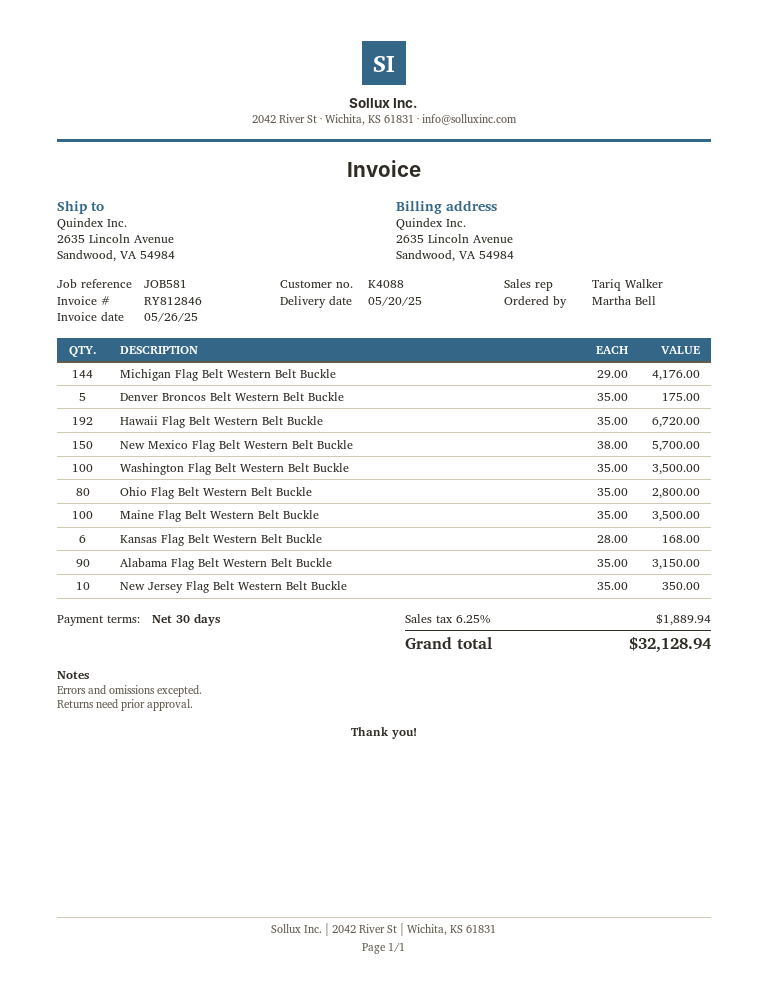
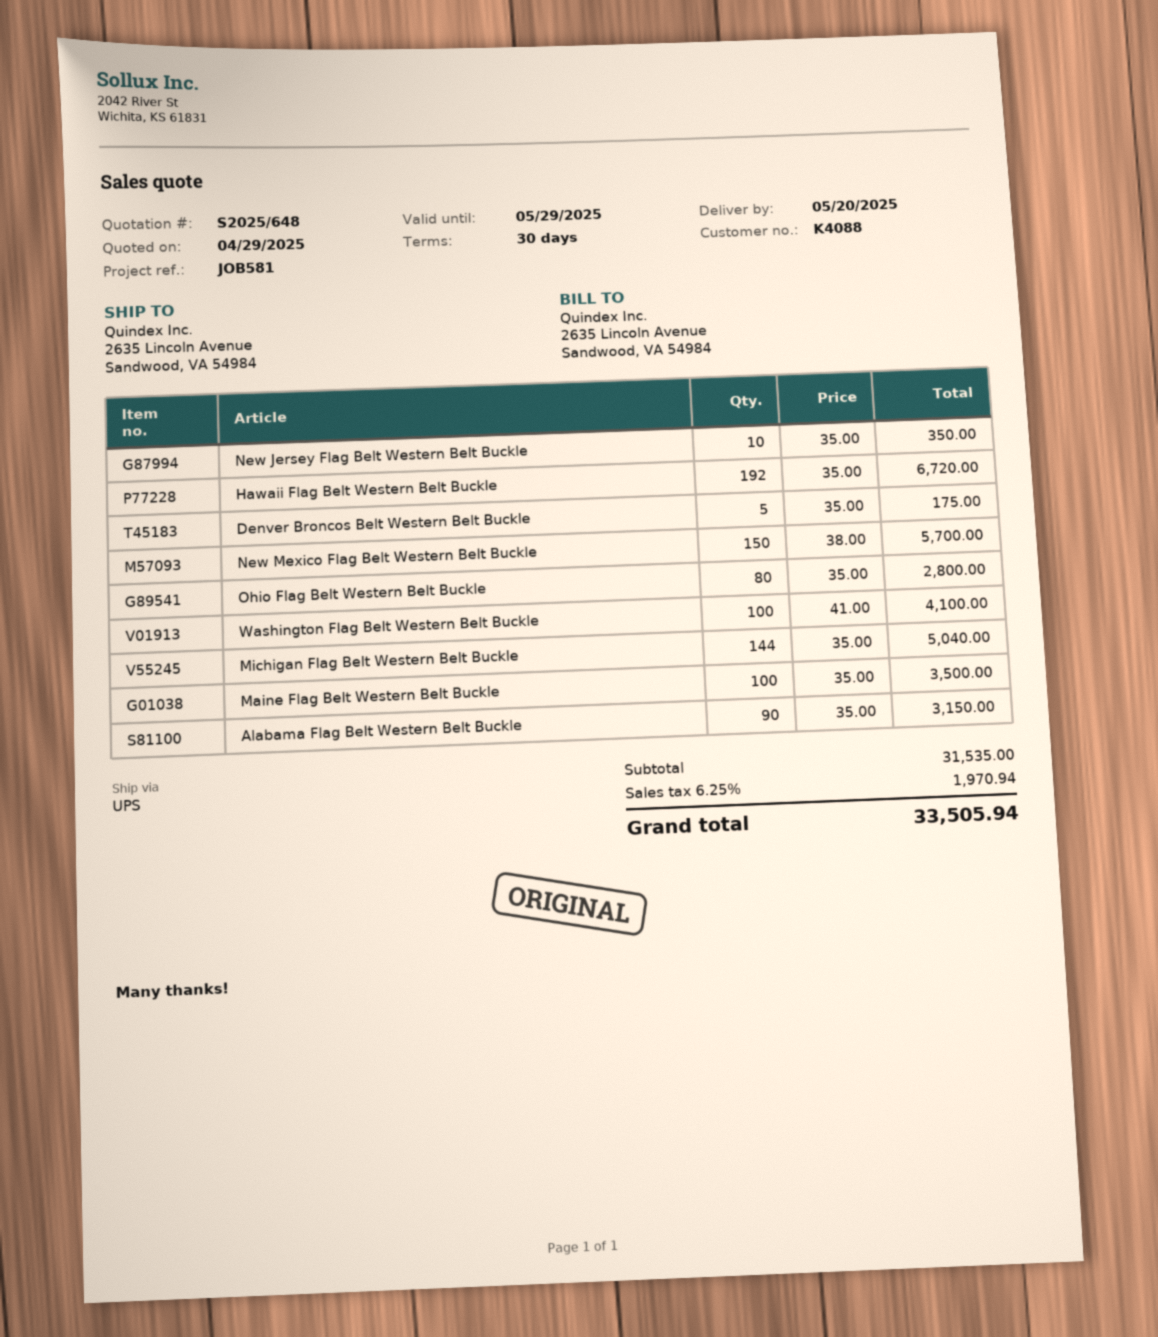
Michigan Flag Belt Western Belt Buckle: 144 x 29.00 = 4176.00 -> 144 x 35.00 = 5040.00
Washington Flag Belt Western Belt Buckle: 100 x 35.00 = 3500.00 -> 100 x 41.00 = 4100.00
Kansas Flag Belt Western Belt Buckle: 6 x 28.00 = 168.00 -> none
tax: 6.25% = 1889.94 -> 6.25% = 1970.94
total: 32128.94 -> 33505.94

